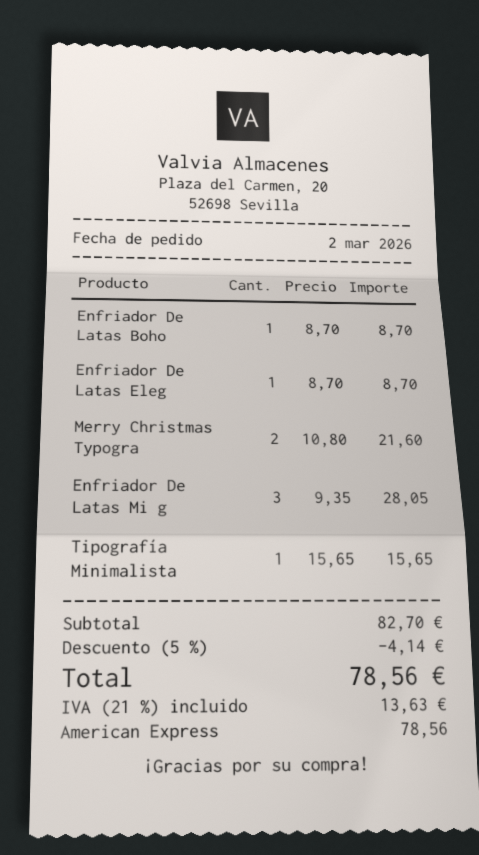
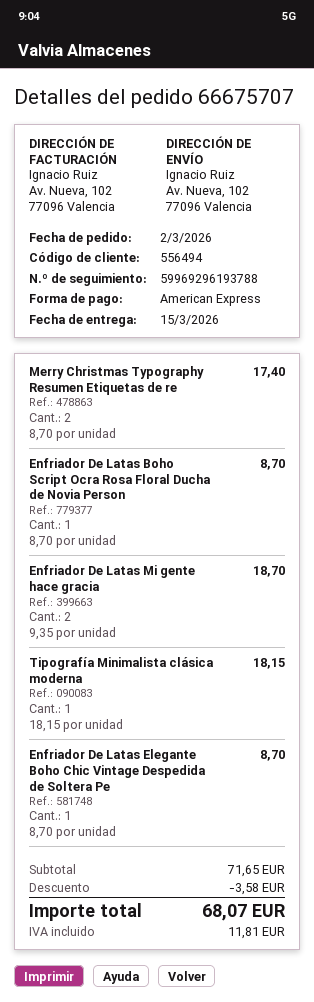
Merry Christmas Typogra: 2 x 10.80 = 21.60 -> 2 x 8.70 = 17.40
Enfriador De Latas Mi g: 3 x 9.35 = 28.05 -> 2 x 9.35 = 18.70
Tipografía Minimalista: 1 x 15.65 = 15.65 -> 1 x 18.15 = 18.15
subtotal: 82.70 -> 71.65
discount: 4.14 -> 3.58
tax: 13.63 -> 11.81
total: 78.56 -> 68.07

